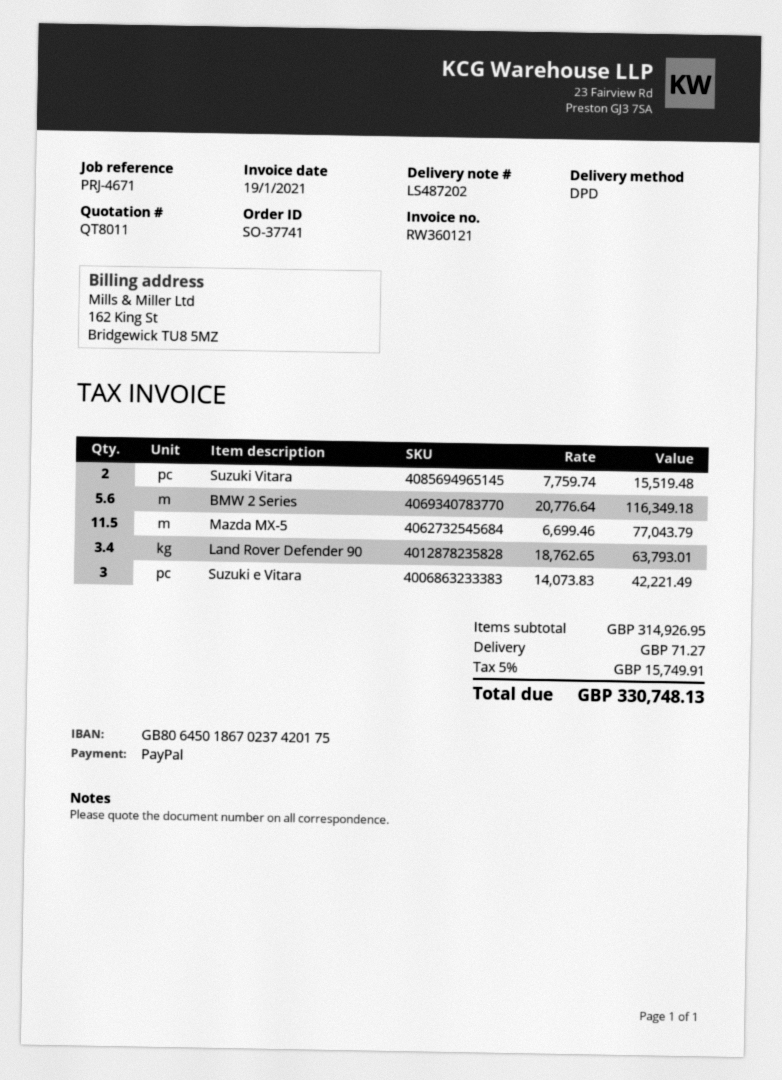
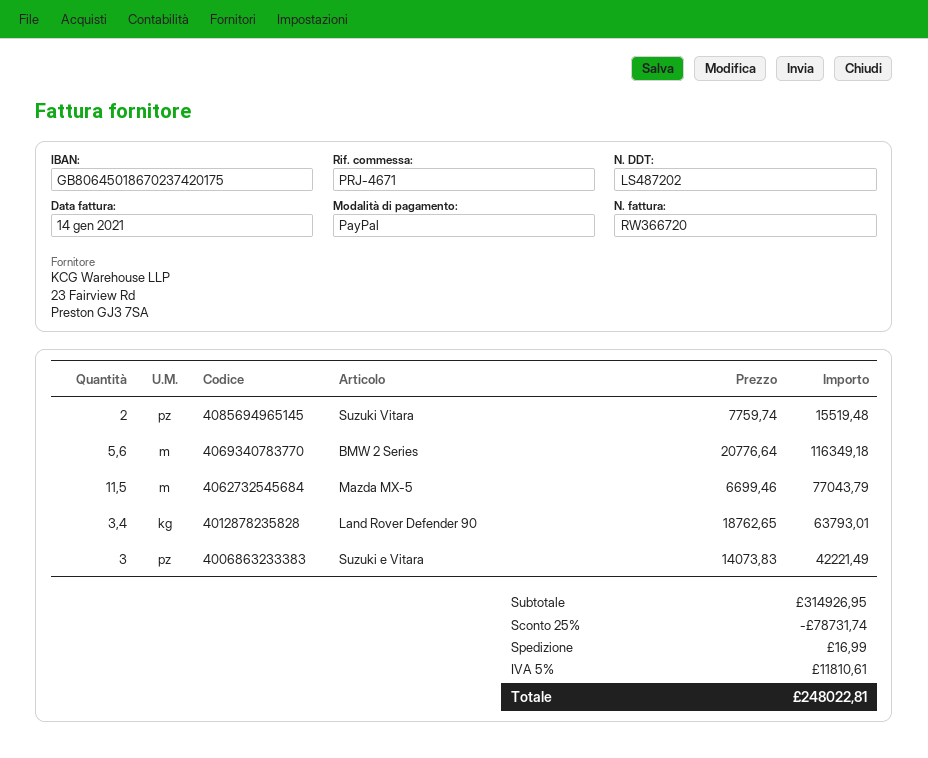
invoice number: RW360121 -> RW366720
invoice date: 2021-01-19 -> 2021-01-14
discount: none -> 25% = 78731.74
shipping: 71.27 -> 16.99
tax: 5% = 15749.91 -> 5% = 11810.61
total: 330748.13 -> 248022.81

